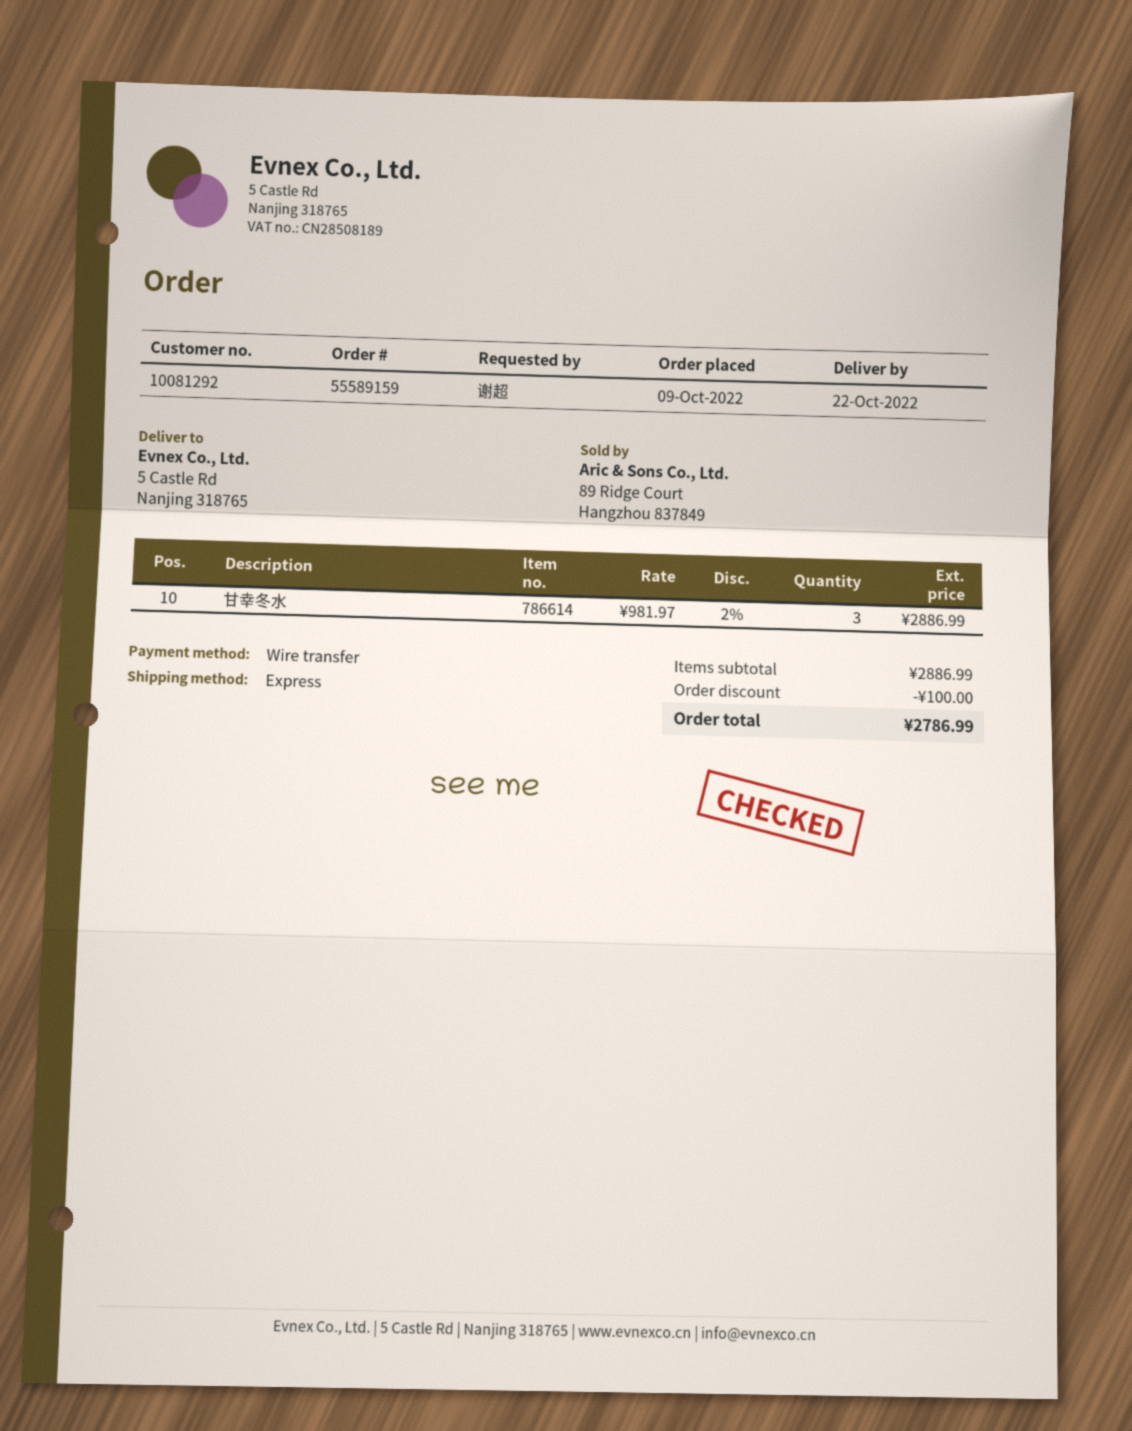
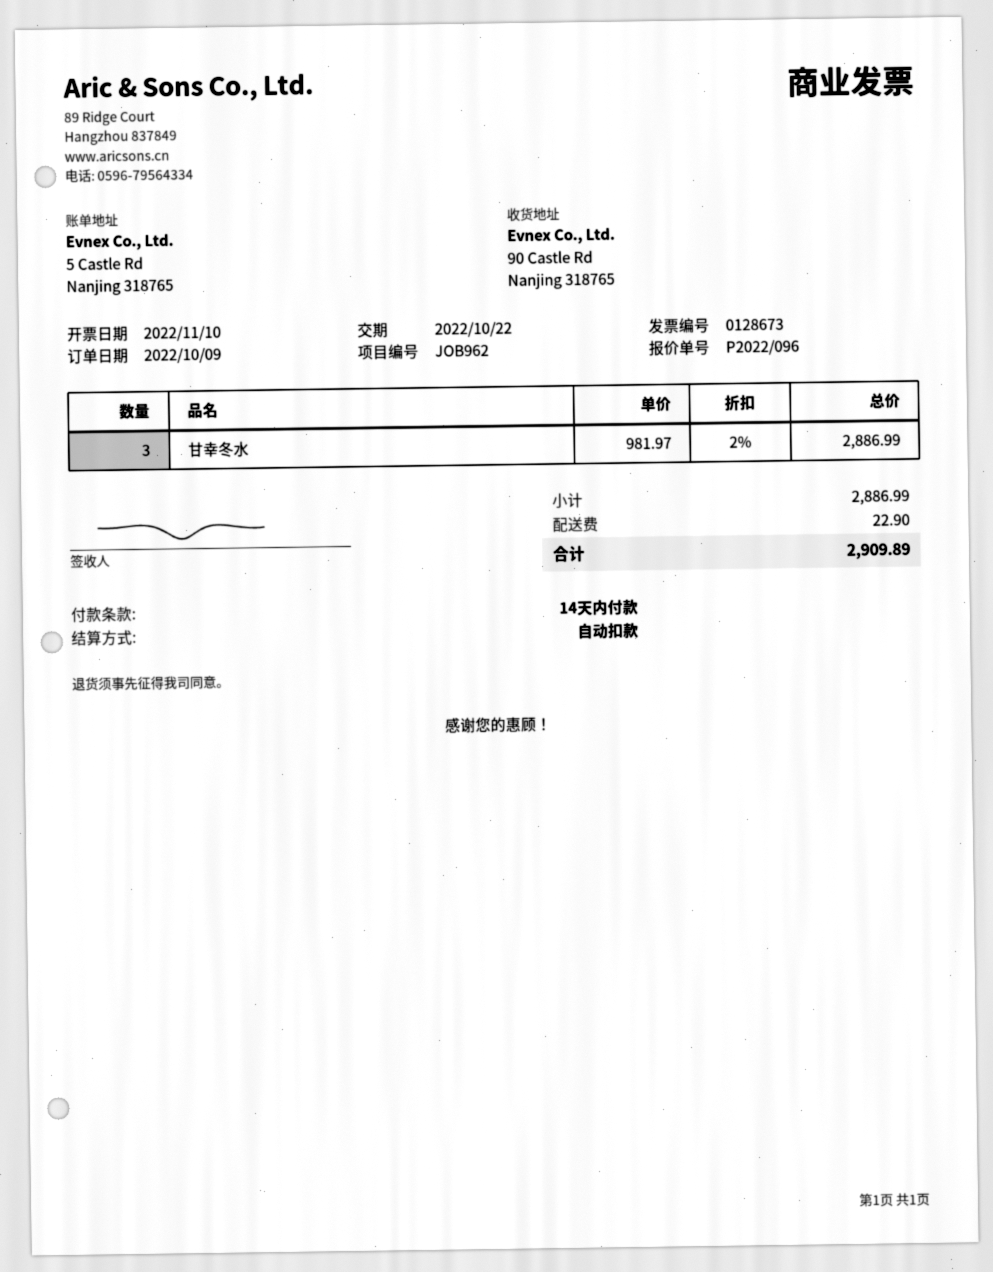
payment method: bank transfer -> direct debit
ship to: 5 Castle Rd, Nanjing 318765 -> 90 Castle Rd, Nanjing 318765
discount: 100.00 -> none
shipping: none -> 22.90
total: 2786.99 -> 2909.89

